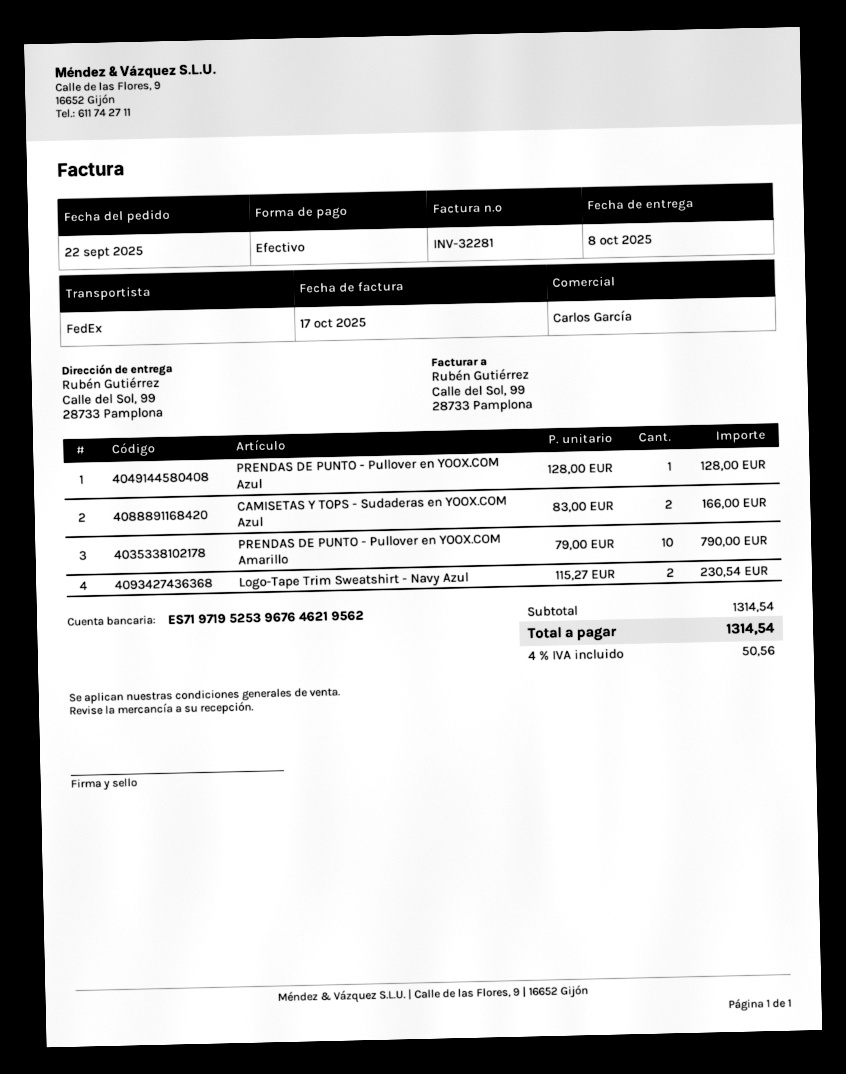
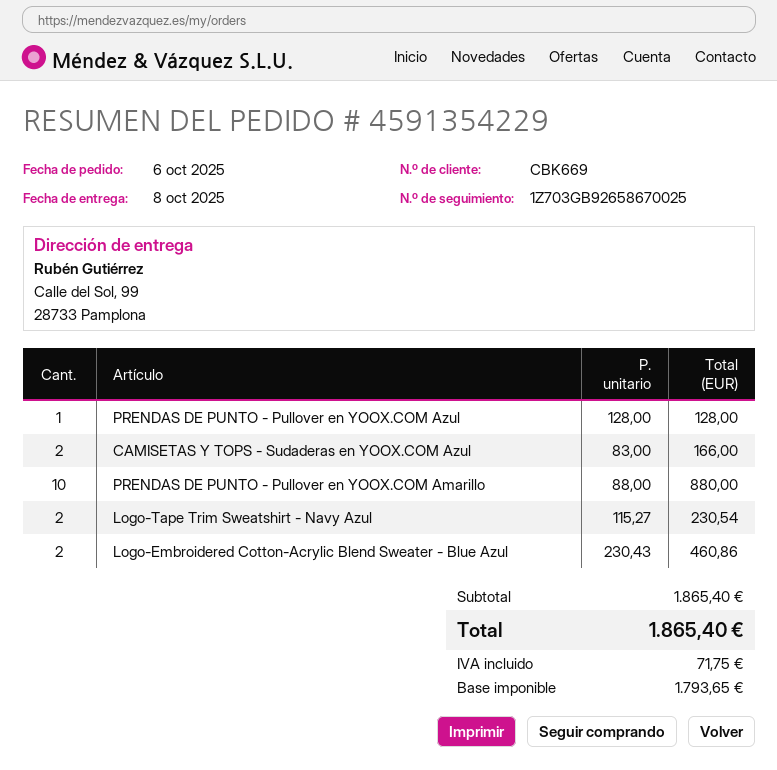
order date: 2025-09-22 -> 2025-10-06
PRENDAS DE PUNTO - Pullover en YOOX.COM Amarillo: 10 x 79.00 = 790.00 -> 10 x 88.00 = 880.00
Logo-Embroidered Cotton-Acrylic Blend Sweater - Blue Azul: none -> 2 x 230.43 = 460.86
subtotal: 1314.54 -> 1865.40
tax: 50.56 -> 71.75
total: 1314.54 -> 1865.40

